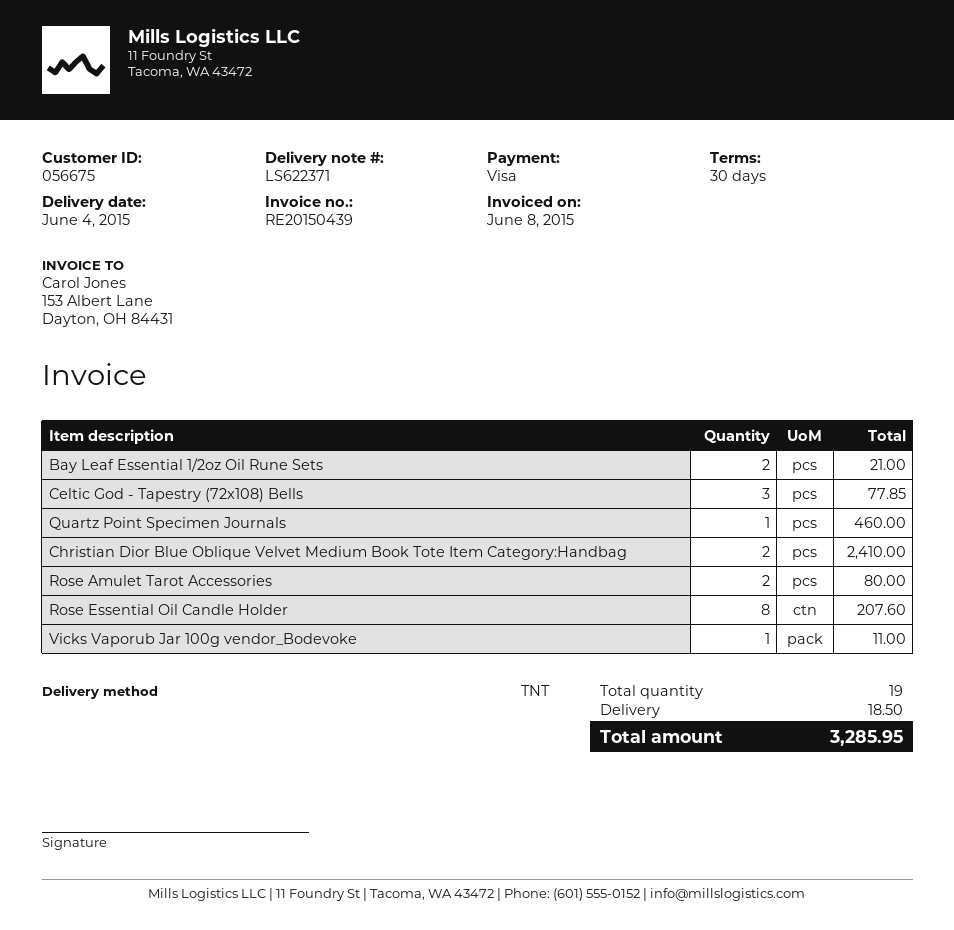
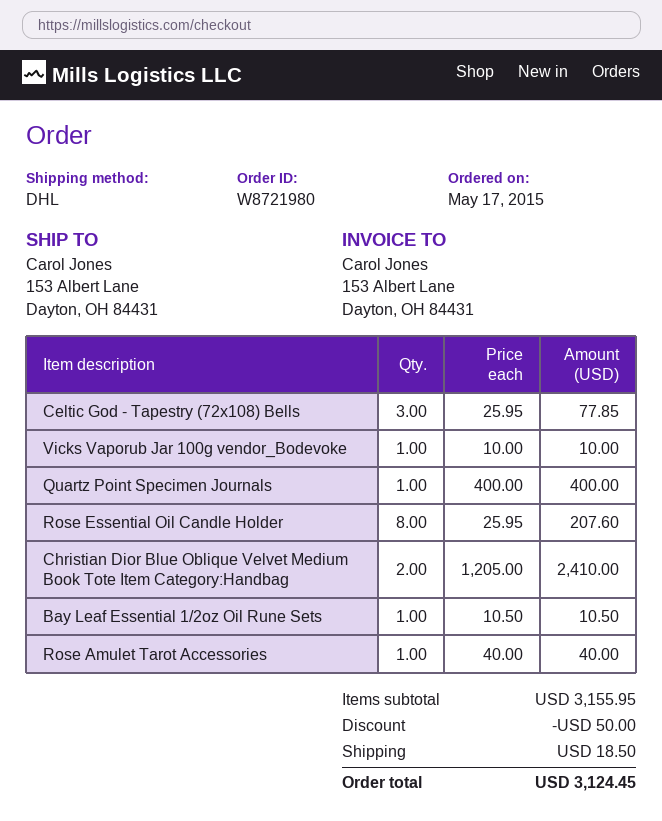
shipping method: TNT -> DHL
Bay Leaf Essential 1/2oz Oil Rune Sets: 2 for 21.00 -> 1 for 10.50
Quartz Point Specimen Journals: 1 for 460.00 -> 1 for 400.00
Rose Amulet Tarot Accessories: 2 for 80.00 -> 1 for 40.00
Vicks Vaporub Jar 100g vendor_Bodevoke: 1 for 11.00 -> 1 for 10.00
discount: none -> 50.00
total: 3285.95 -> 3124.45

